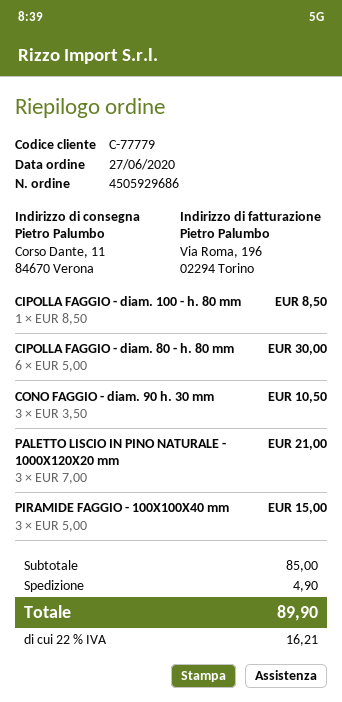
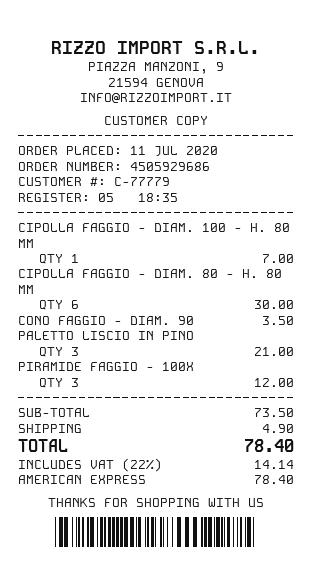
order date: 2020-06-27 -> 2020-07-11
CIPOLLA FAGGIO - diam. 100 - h. 80 mm: 1 for 8.50 -> 1 for 7.00
CONO FAGGIO - diam. 90 h. 30 mm: 3 for 10.50 -> 1 for 3.50
PIRAMIDE FAGGIO - 100X100X40 mm: 3 for 15.00 -> 3 for 12.00
subtotal: 85.00 -> 73.50
tax: 22% = 16.21 -> 22% = 14.14
total: 89.90 -> 78.40

